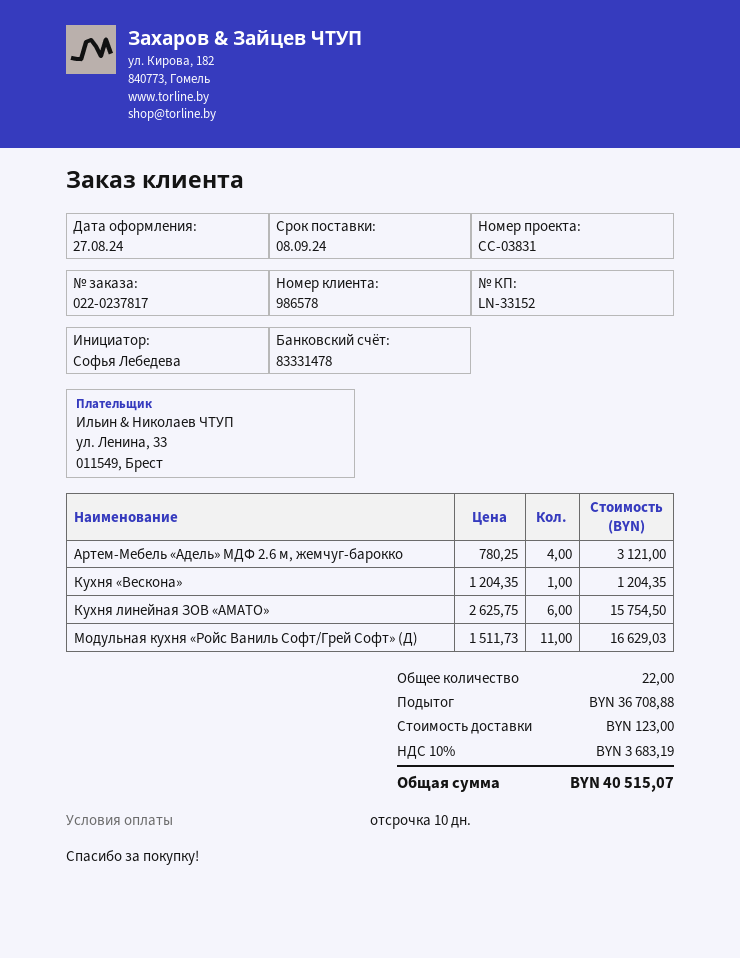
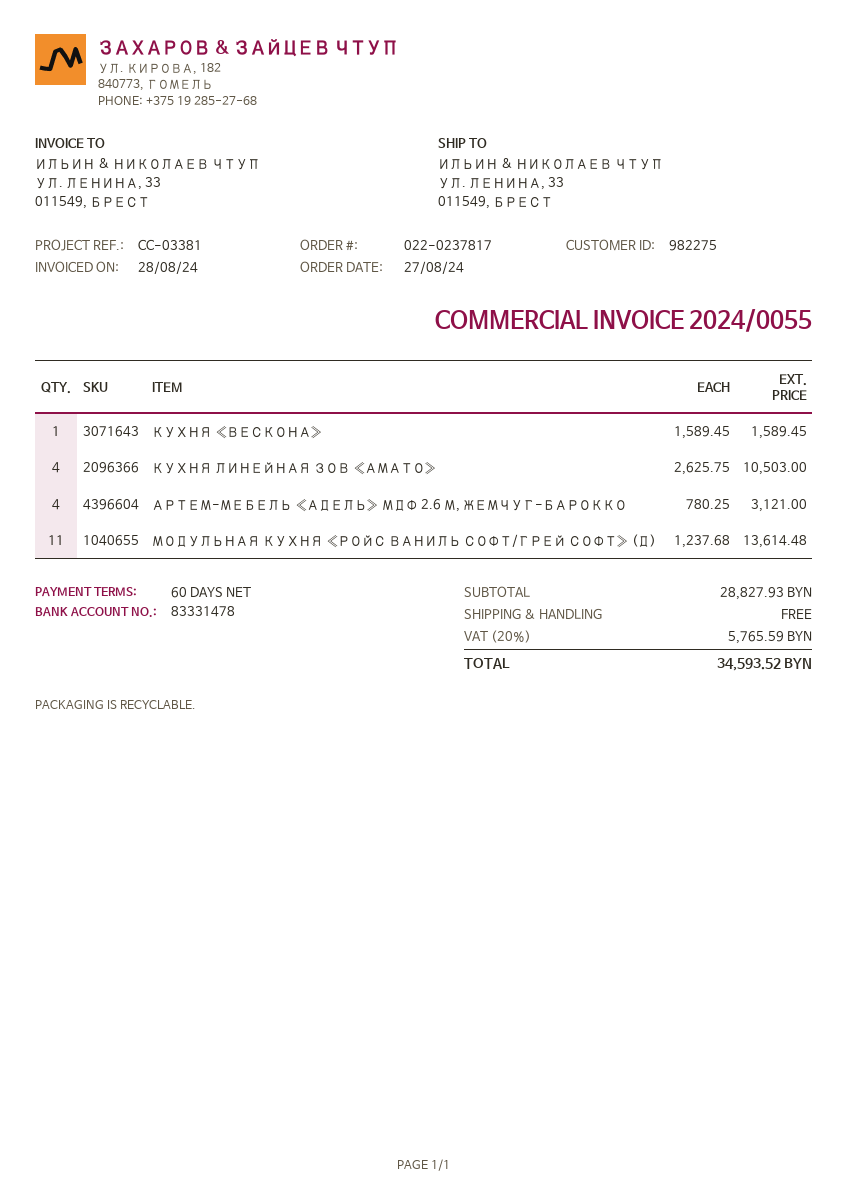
payment terms: 10 days -> 60 days
customer number: 986578 -> 982275
reference: CC-03831 -> CC-03381
Кухня «Вескона»: 1 x 1204.35 = 1204.35 -> 1 x 1589.45 = 1589.45
Кухня линейная ЗОВ «АМАТО»: 6 x 2625.75 = 15754.50 -> 4 x 2625.75 = 10503.00
Модульная кухня «Ройс Ваниль Софт/Грей Софт» (Д): 11 x 1511.73 = 16629.03 -> 11 x 1237.68 = 13614.48
subtotal: 36708.88 -> 28827.93
shipping: 123.00 -> 0.00
tax: 10% = 3683.19 -> 20% = 5765.59
total: 40515.07 -> 34593.52

